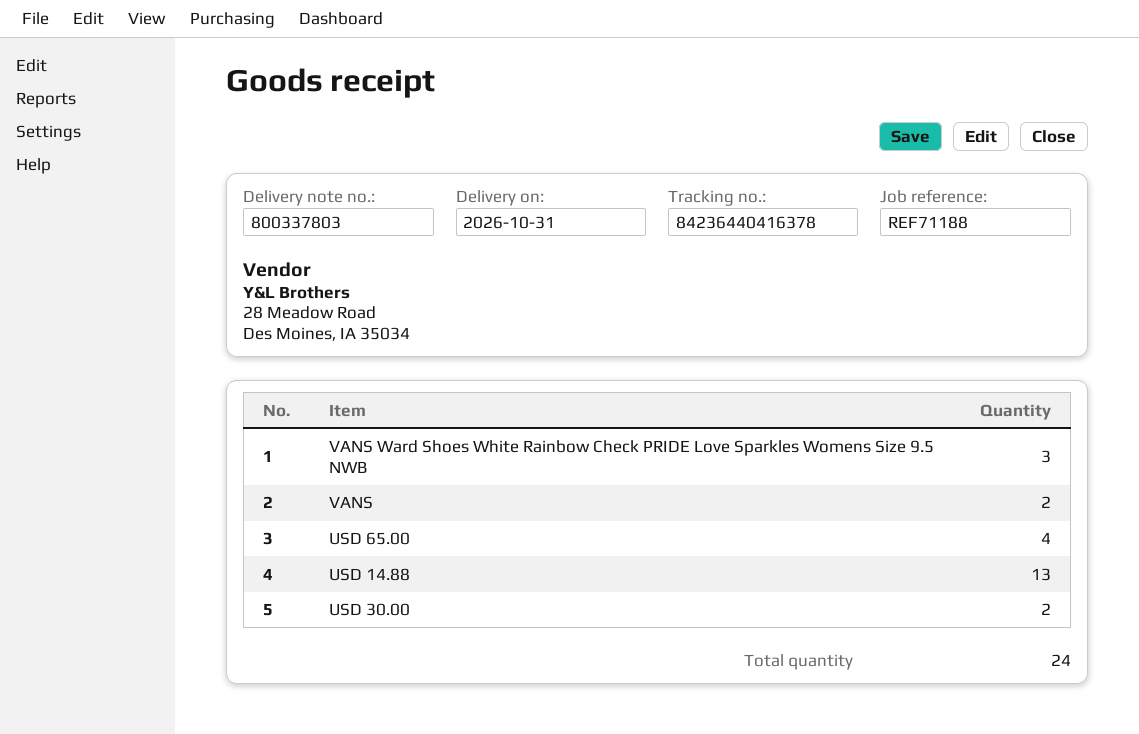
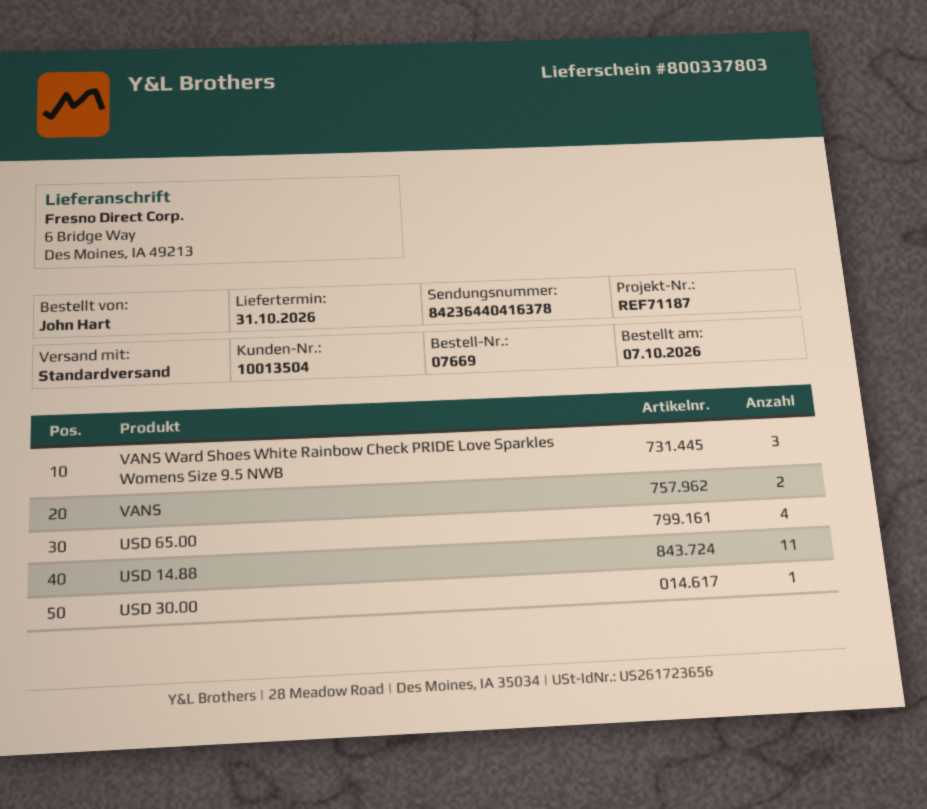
reference: REF71188 -> REF71187
USD 14.88: 13 -> 11
USD 30.00: 2 -> 1

